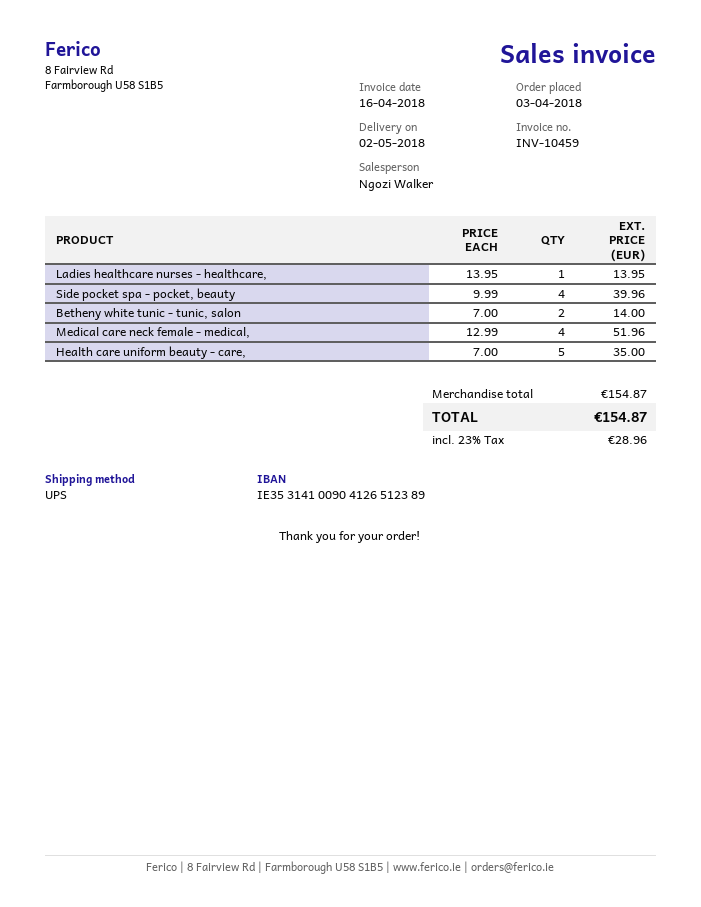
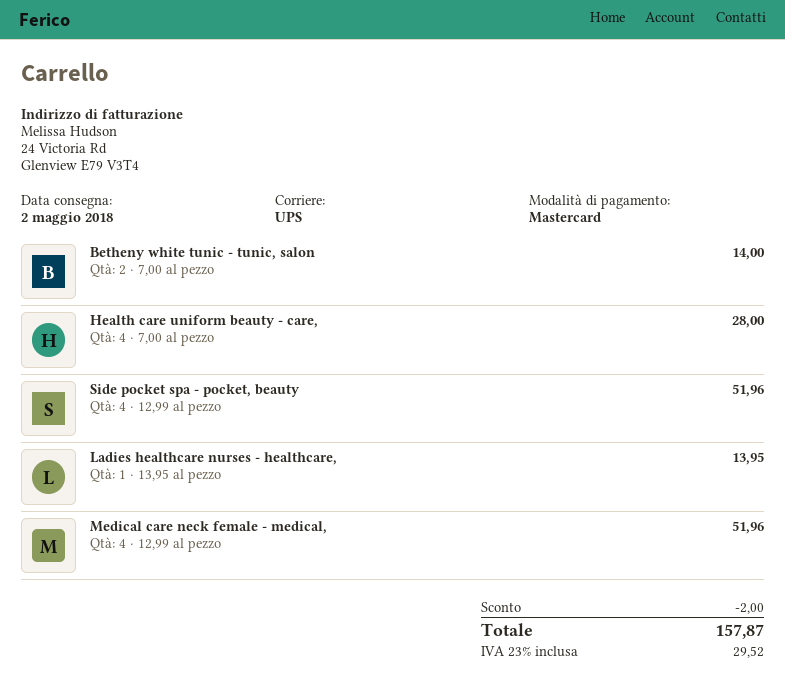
Side pocket spa - pocket, beauty: 4 x 9.99 = 39.96 -> 4 x 12.99 = 51.96
Health care uniform beauty - care,: 5 x 7.00 = 35.00 -> 4 x 7.00 = 28.00
discount: none -> 2.00
tax: 23% = 28.96 -> 23% = 29.52
total: 154.87 -> 157.87

